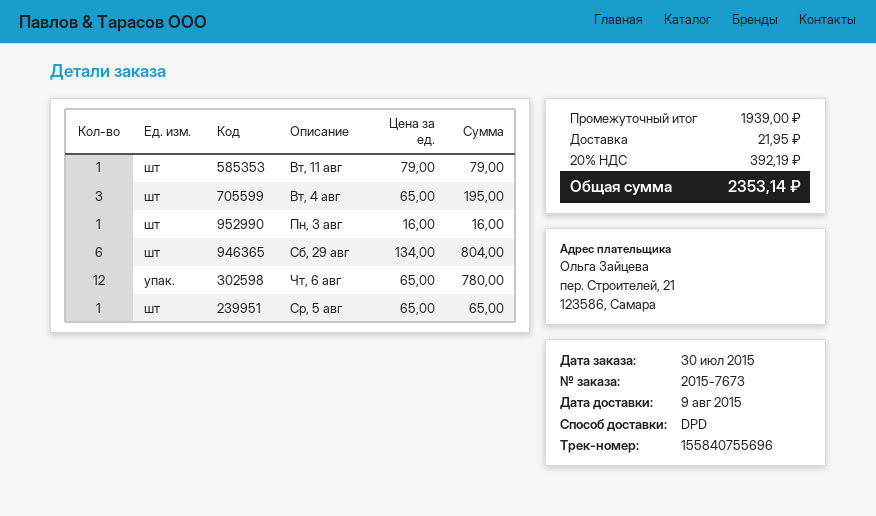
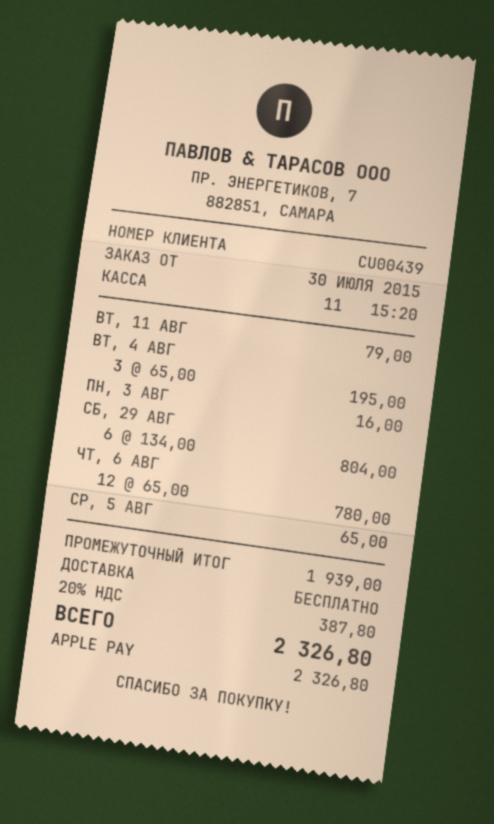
shipping: 21.95 -> 0.00
tax: 20% = 392.19 -> 20% = 387.80
total: 2353.14 -> 2326.80

